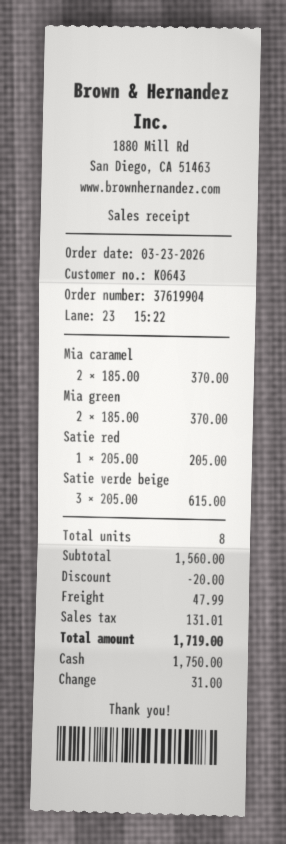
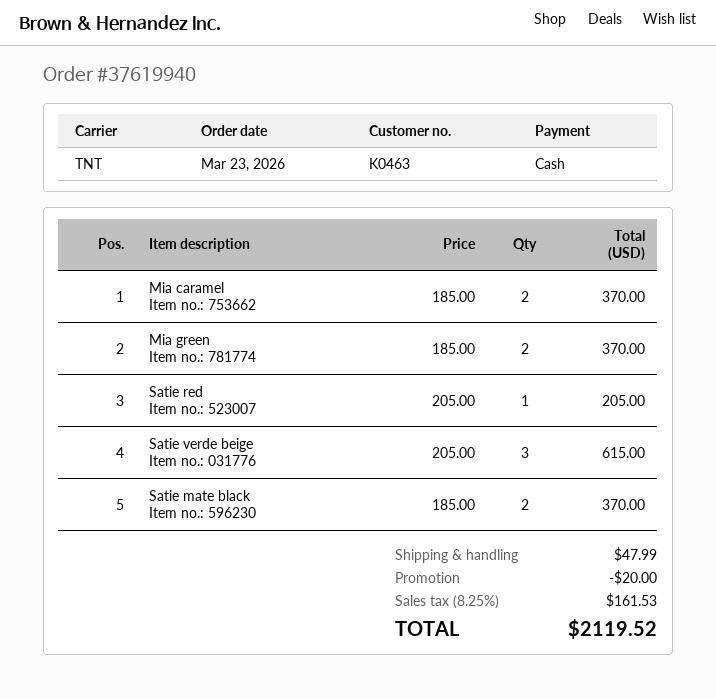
order number: 37619904 -> 37619940
customer number: K0643 -> K0463
Satie mate black: none -> 2 x 185.00 = 370.00
tax: 131.01 -> 161.53
total: 1719.00 -> 2119.52

